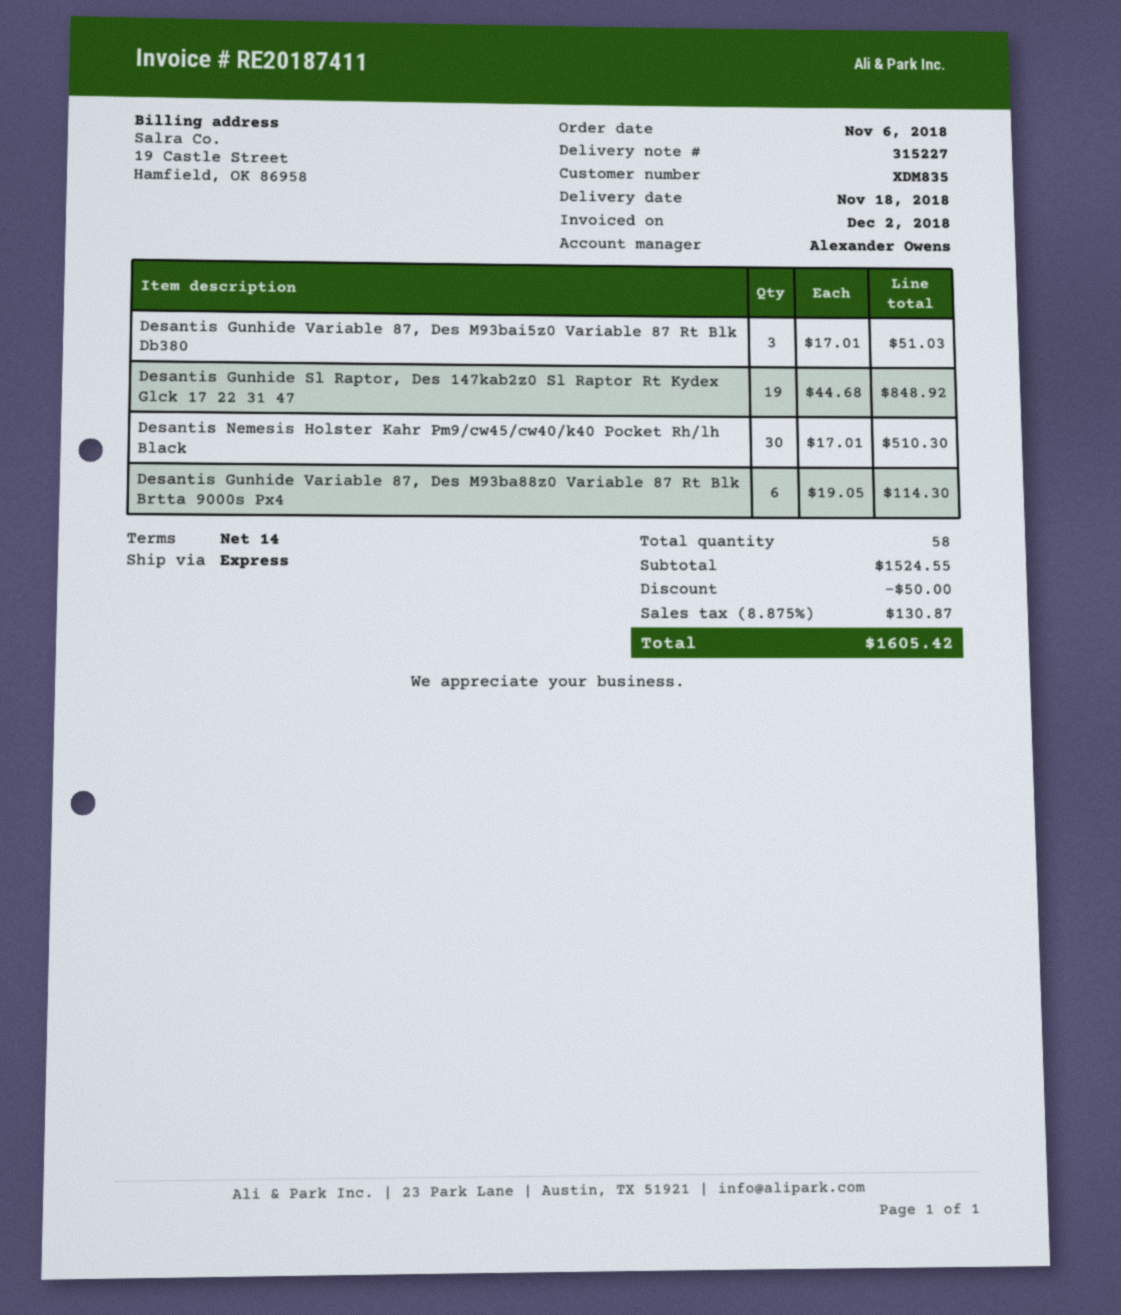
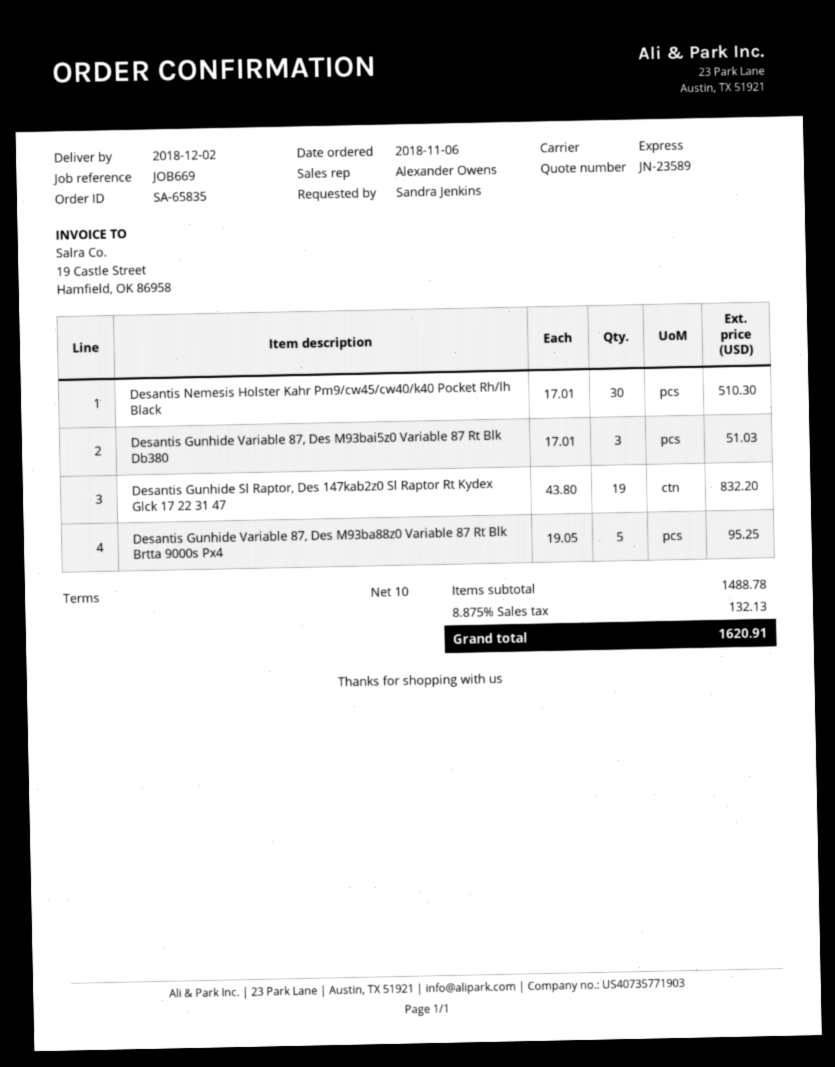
delivery date: 2018-11-18 -> 2018-12-02
payment terms: 14 days -> 10 days
Desantis Gunhide Sl Raptor, Des 147kab2z0 Sl Raptor Rt Kydex Glck 17 22 31 47: 19 x 44.68 = 848.92 -> 19 x 43.80 = 832.20
Desantis Gunhide Variable 87, Des M93ba88z0 Variable 87 Rt Blk Brtta 9000s Px4: 6 x 19.05 = 114.30 -> 5 x 19.05 = 95.25
subtotal: 1524.55 -> 1488.78
discount: 50.00 -> none
tax: 8.875% = 130.87 -> 8.875% = 132.13
total: 1605.42 -> 1620.91

